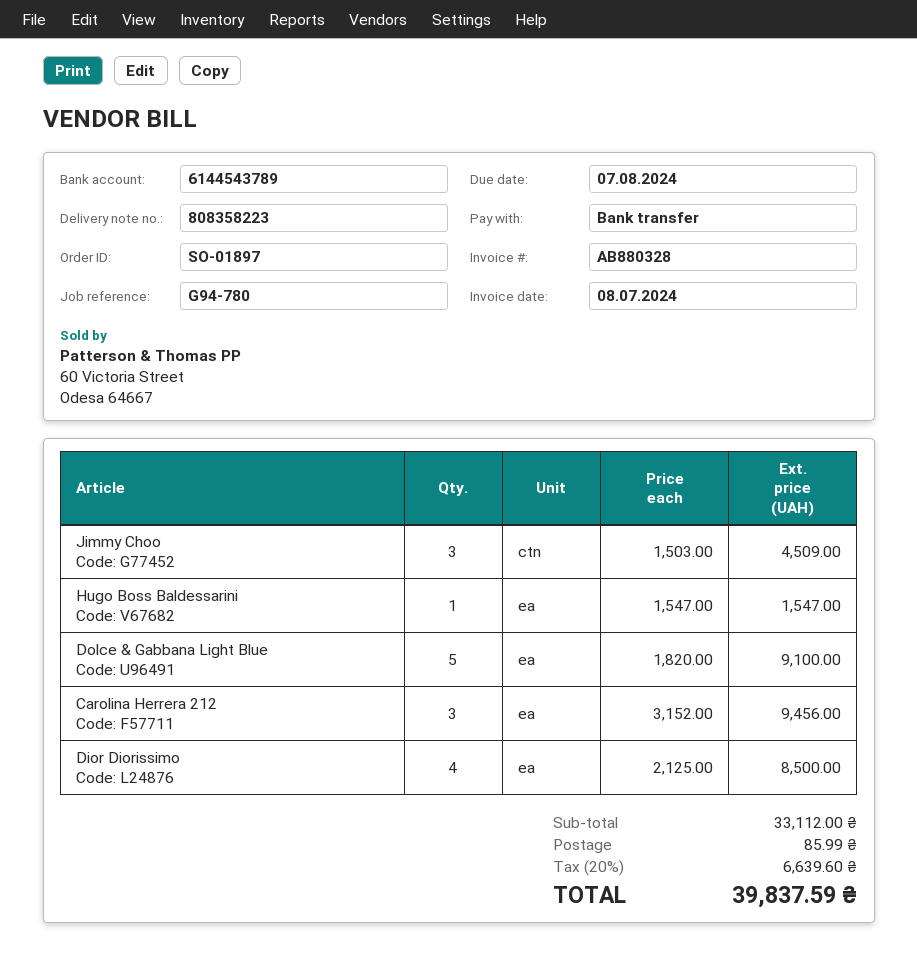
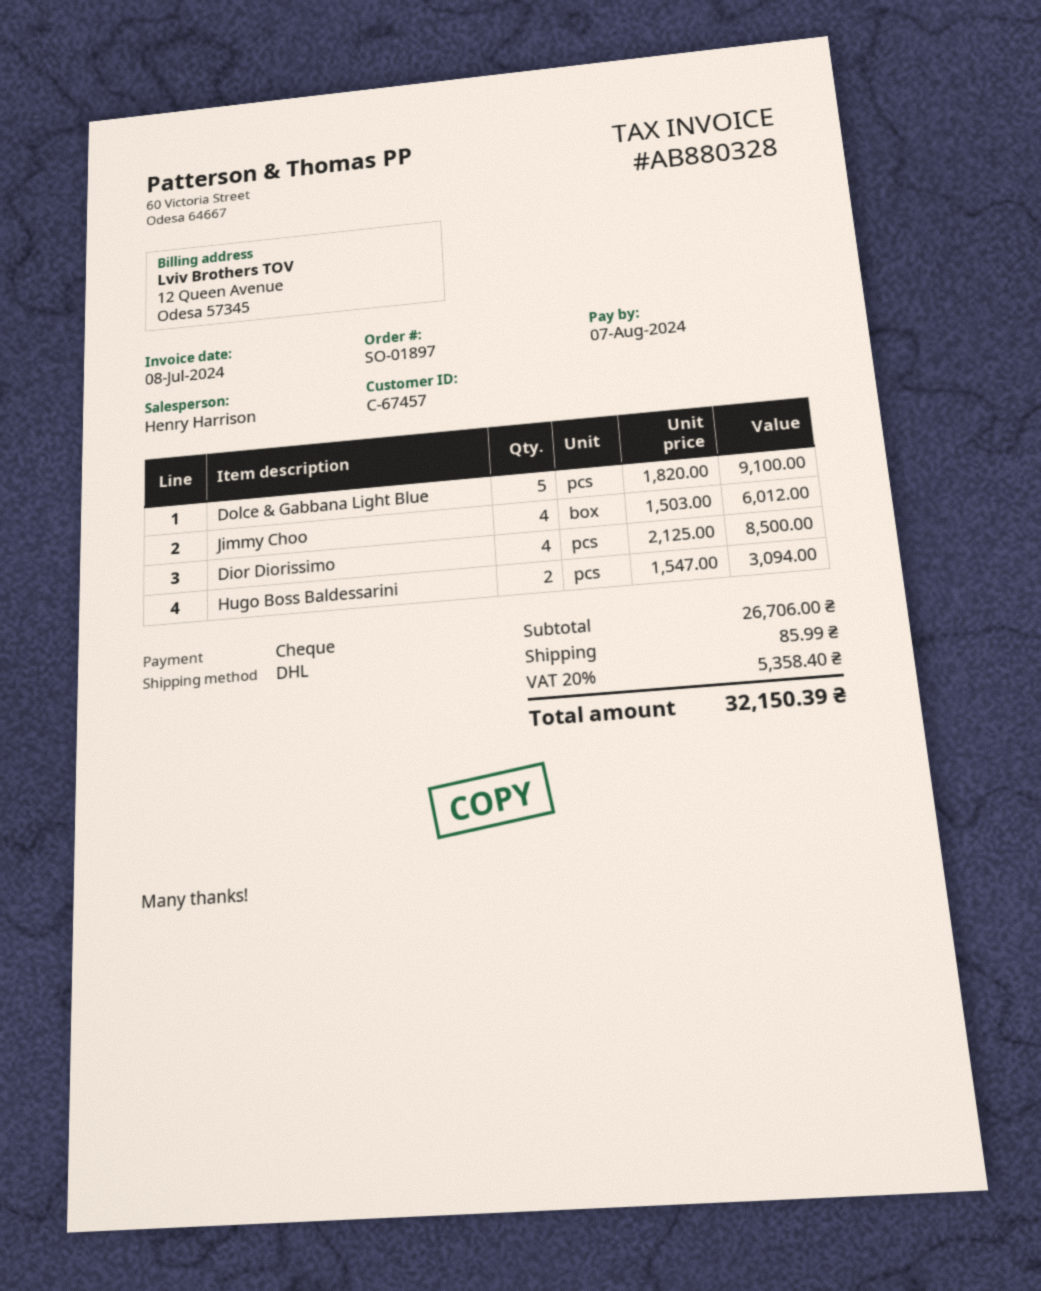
payment method: bank transfer -> cheque
Jimmy Choo: 3 x 1503.00 = 4509.00 -> 4 x 1503.00 = 6012.00
Hugo Boss Baldessarini: 1 x 1547.00 = 1547.00 -> 2 x 1547.00 = 3094.00
Carolina Herrera 212: 3 x 3152.00 = 9456.00 -> none
subtotal: 33112.00 -> 26706.00
tax: 20% = 6639.60 -> 20% = 5358.40
total: 39837.59 -> 32150.39

